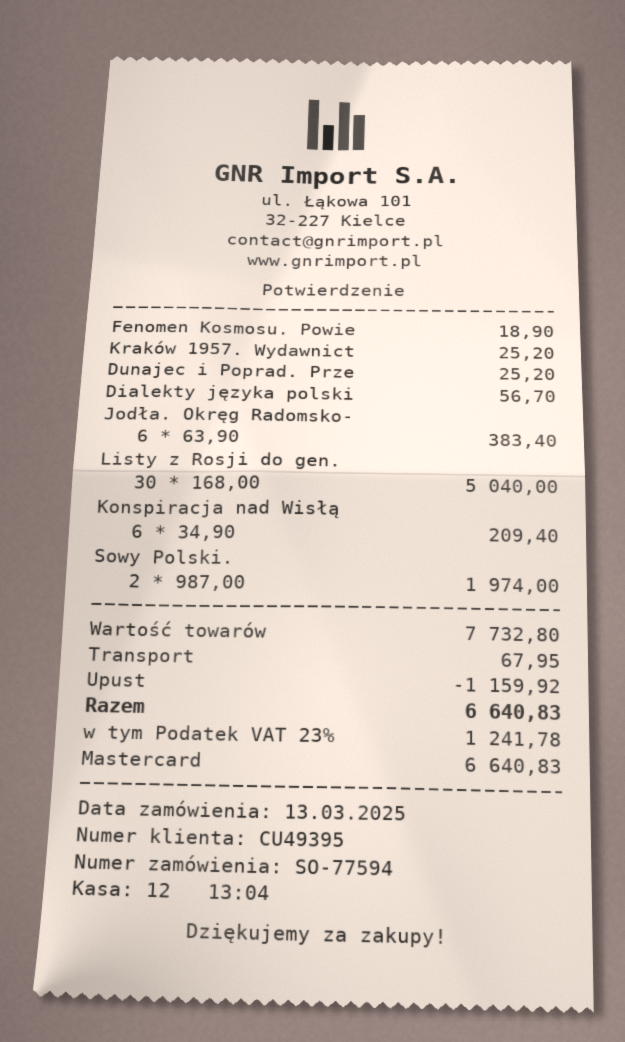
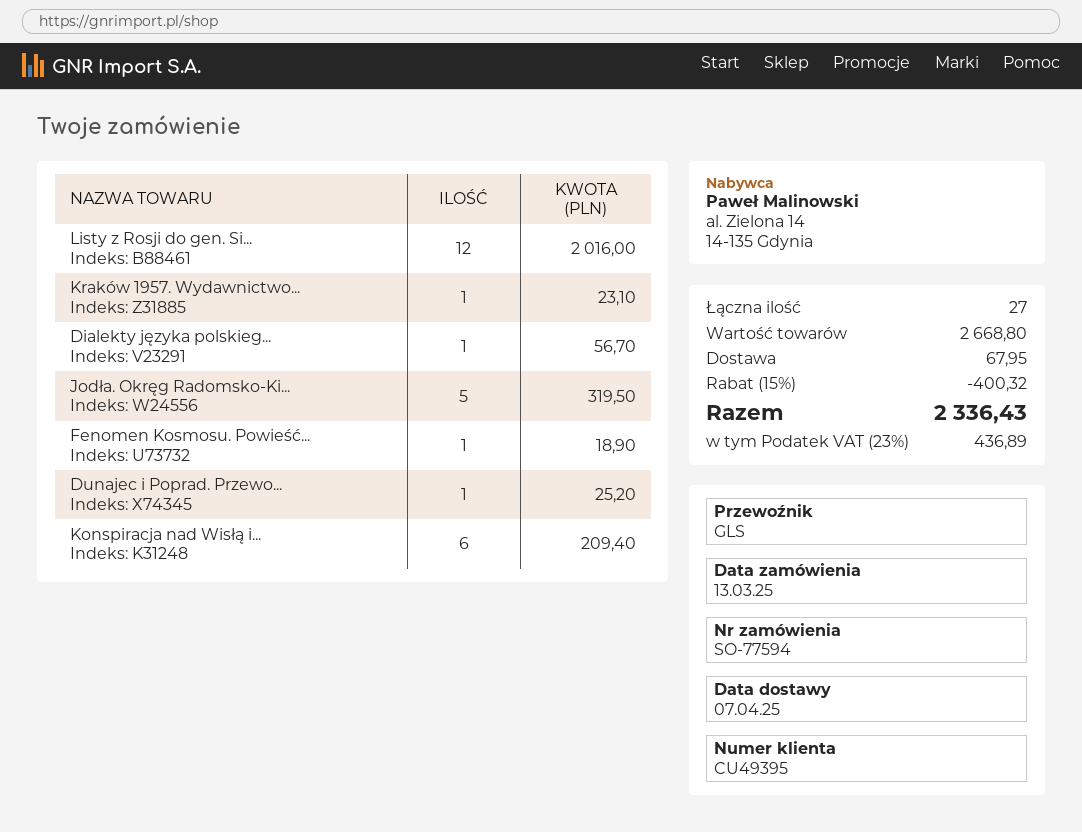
Kraków 1957. Wydawnict: 1 for 25.20 -> 1 for 23.10
Jodła. Okręg Radomsko-: 6 for 383.40 -> 5 for 319.50
Listy z Rosji do gen.: 30 for 5040.00 -> 12 for 2016.00
Sowy Polski.: 2 for 1974.00 -> none
subtotal: 7732.80 -> 2668.80
discount: 1159.92 -> 400.32
tax: 23% = 1241.78 -> 23% = 436.89
total: 6640.83 -> 2336.43

